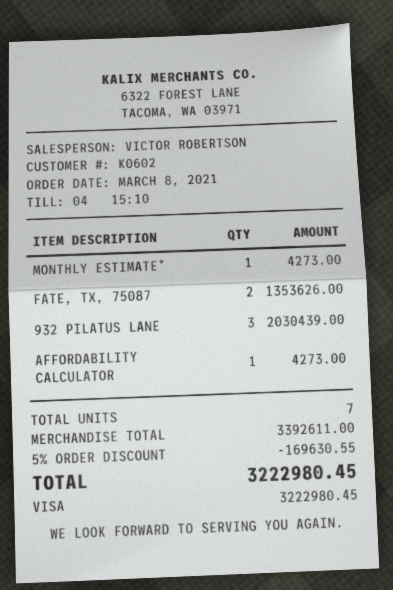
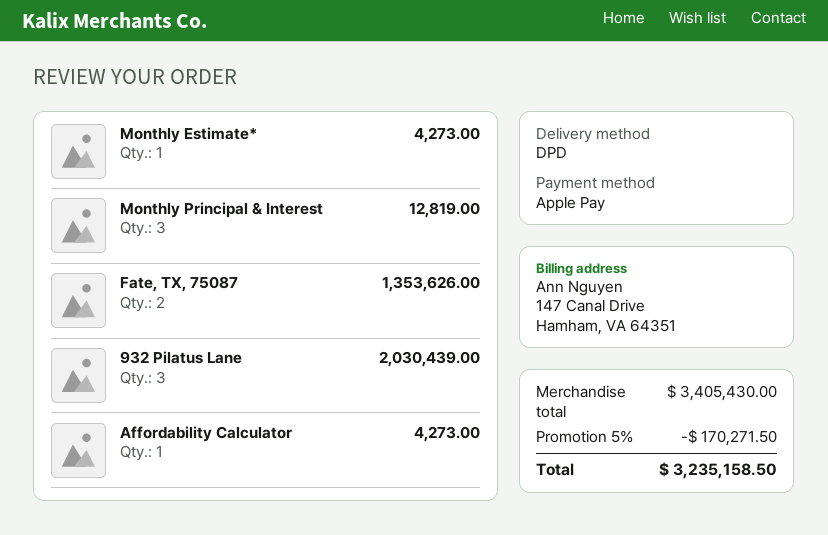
payment method: Visa -> Apple Pay
Monthly Principal & Interest: none -> 3 for 12819.00
subtotal: 3392611.00 -> 3405430.00
discount: 5% = 169630.55 -> 5% = 170271.50
total: 3222980.45 -> 3235158.50

